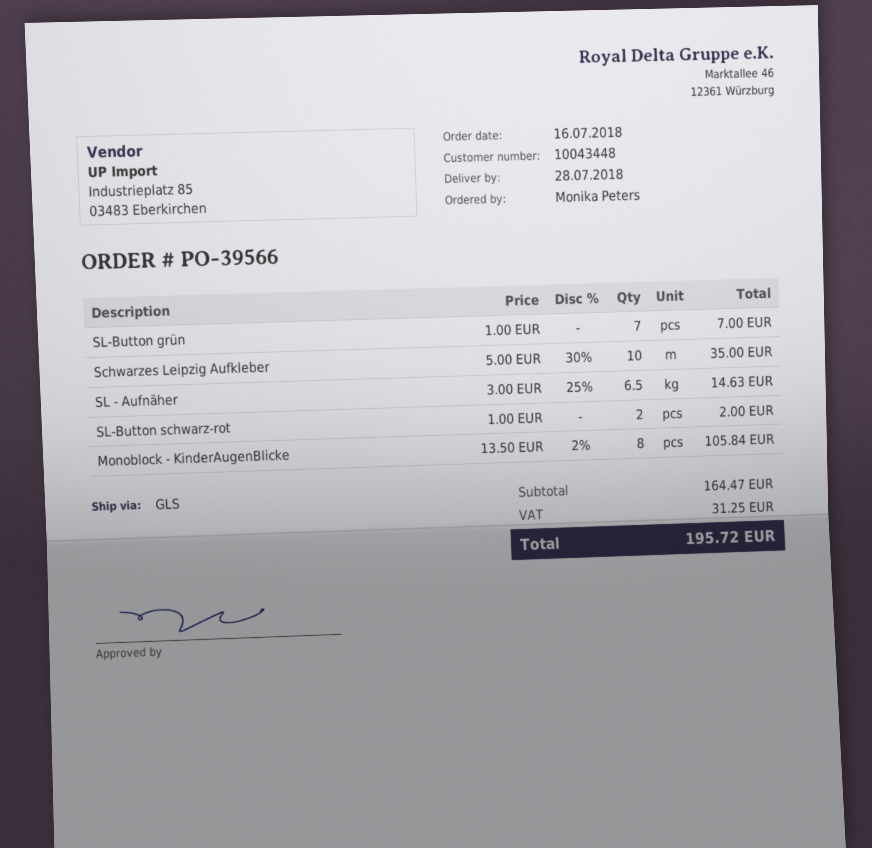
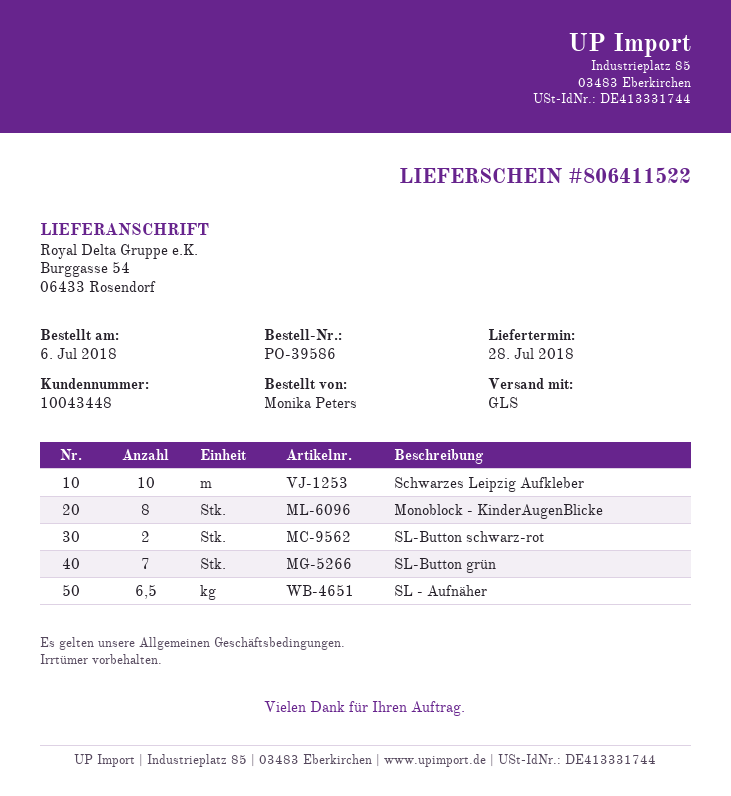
order number: PO-39566 -> PO-39586
order date: 2018-07-16 -> 2018-07-06

